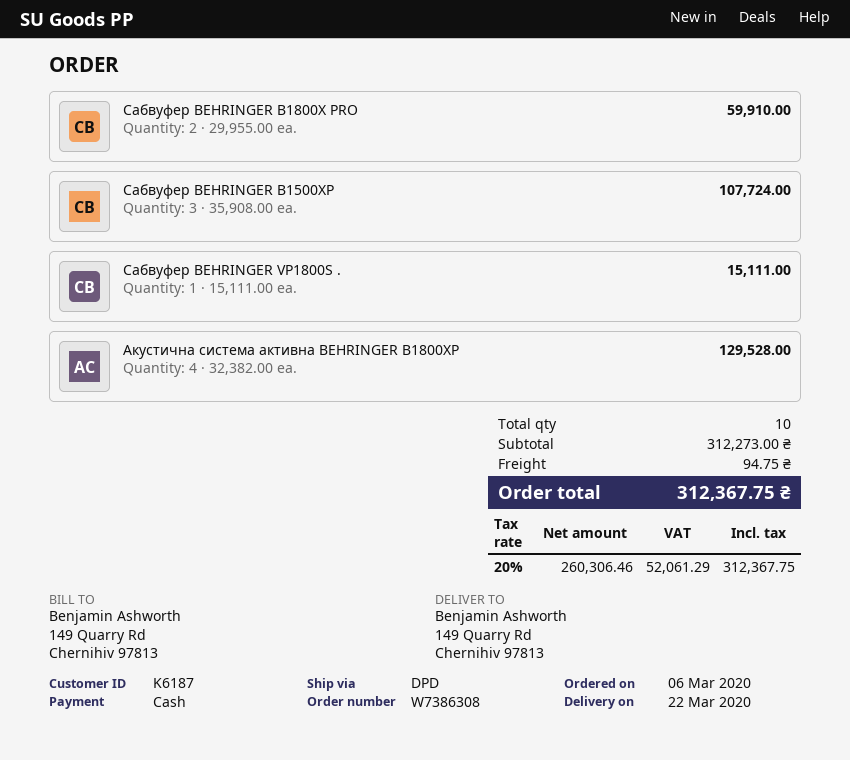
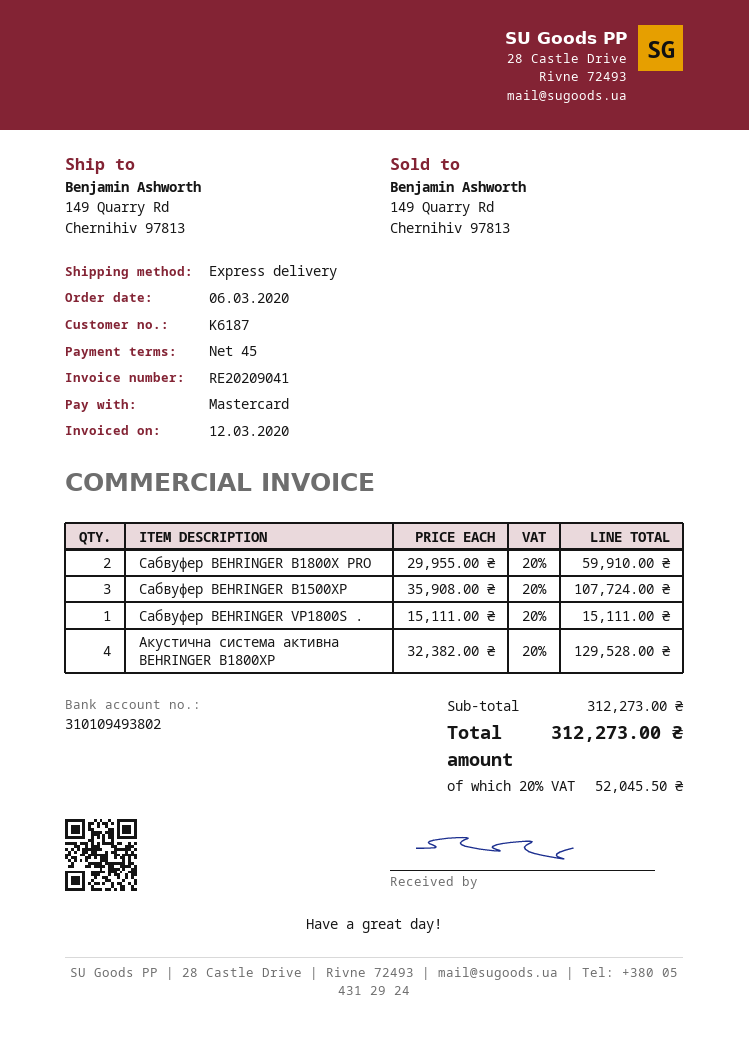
payment method: cash -> Mastercard
shipping method: DPD -> express
shipping: 94.75 -> none
tax: 20% = 52061.29 -> 20% = 52045.50
total: 312367.75 -> 312273.00

